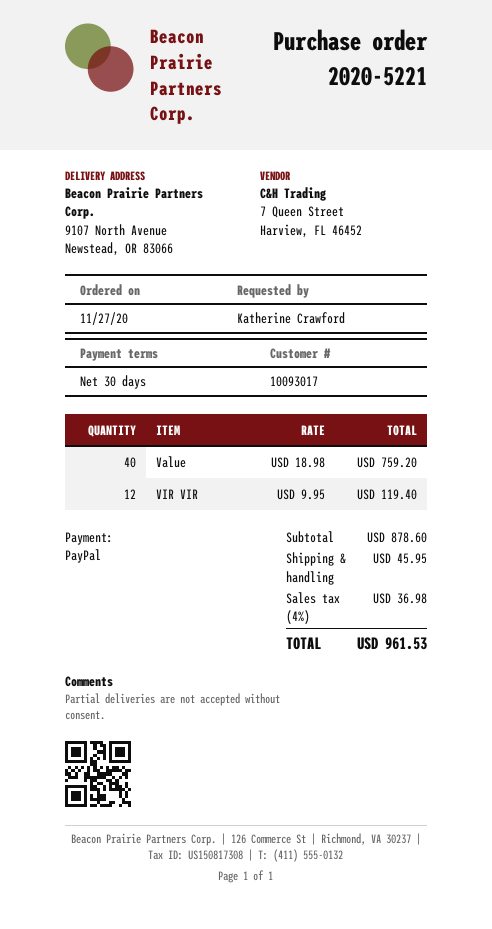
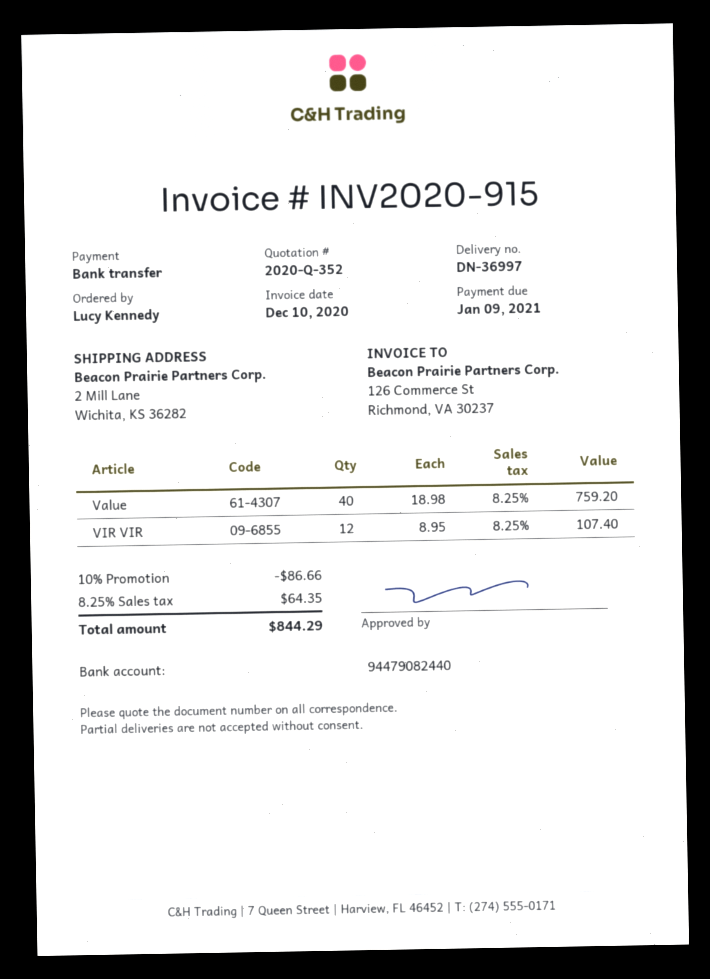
ordered by: Katherine Crawford -> Lucy Kennedy
payment method: PayPal -> bank transfer
ship to: 9107 North Avenue, Newstead, OR 83066 -> 2 Mill Lane, Wichita, KS 36282
VIR VIR: 12 x 9.95 = 119.40 -> 12 x 8.95 = 107.40
discount: none -> 10% = 86.66
shipping: 45.95 -> none
tax: 4% = 36.98 -> 8.25% = 64.35
total: 961.53 -> 844.29

